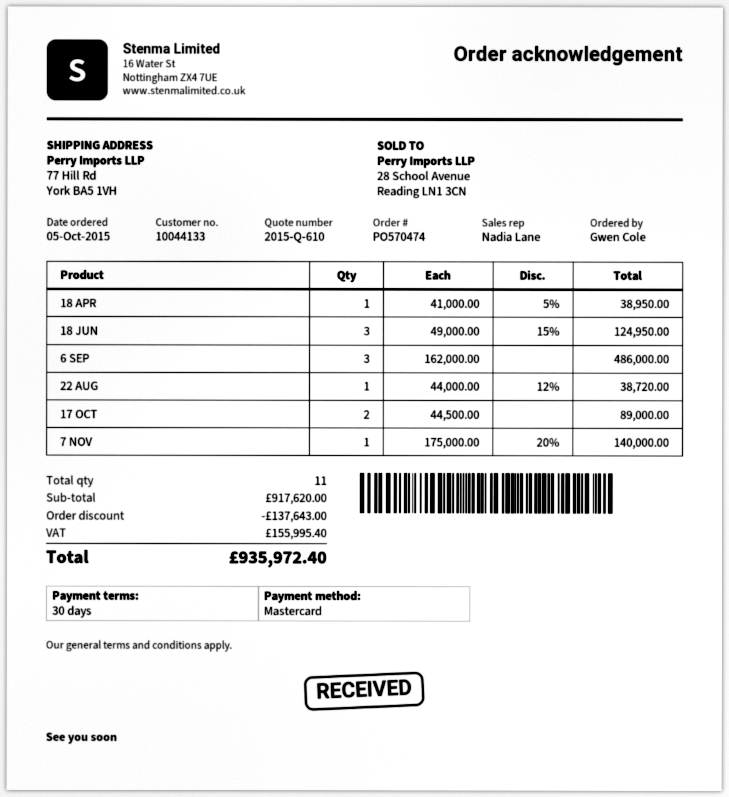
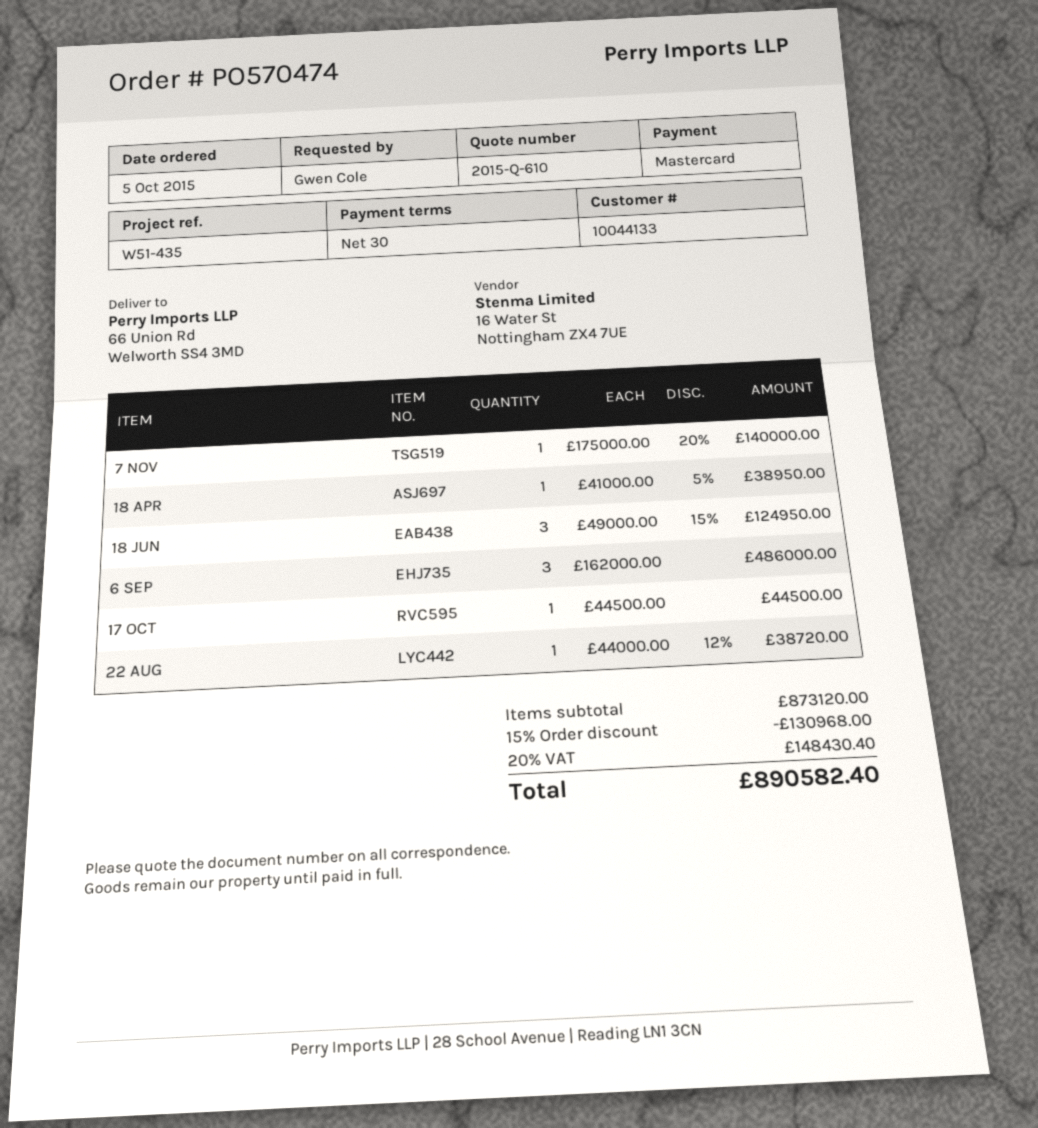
ship to: 77 Hill Rd, York BA5 1VH -> 66 Union Rd, Welworth SS4 3MD
17 OCT: 2 x 44500.00 = 89000.00 -> 1 x 44500.00 = 44500.00
subtotal: 917620.00 -> 873120.00
discount: 137643.00 -> 130968.00
tax: 155995.40 -> 148430.40
total: 935972.40 -> 890582.40

